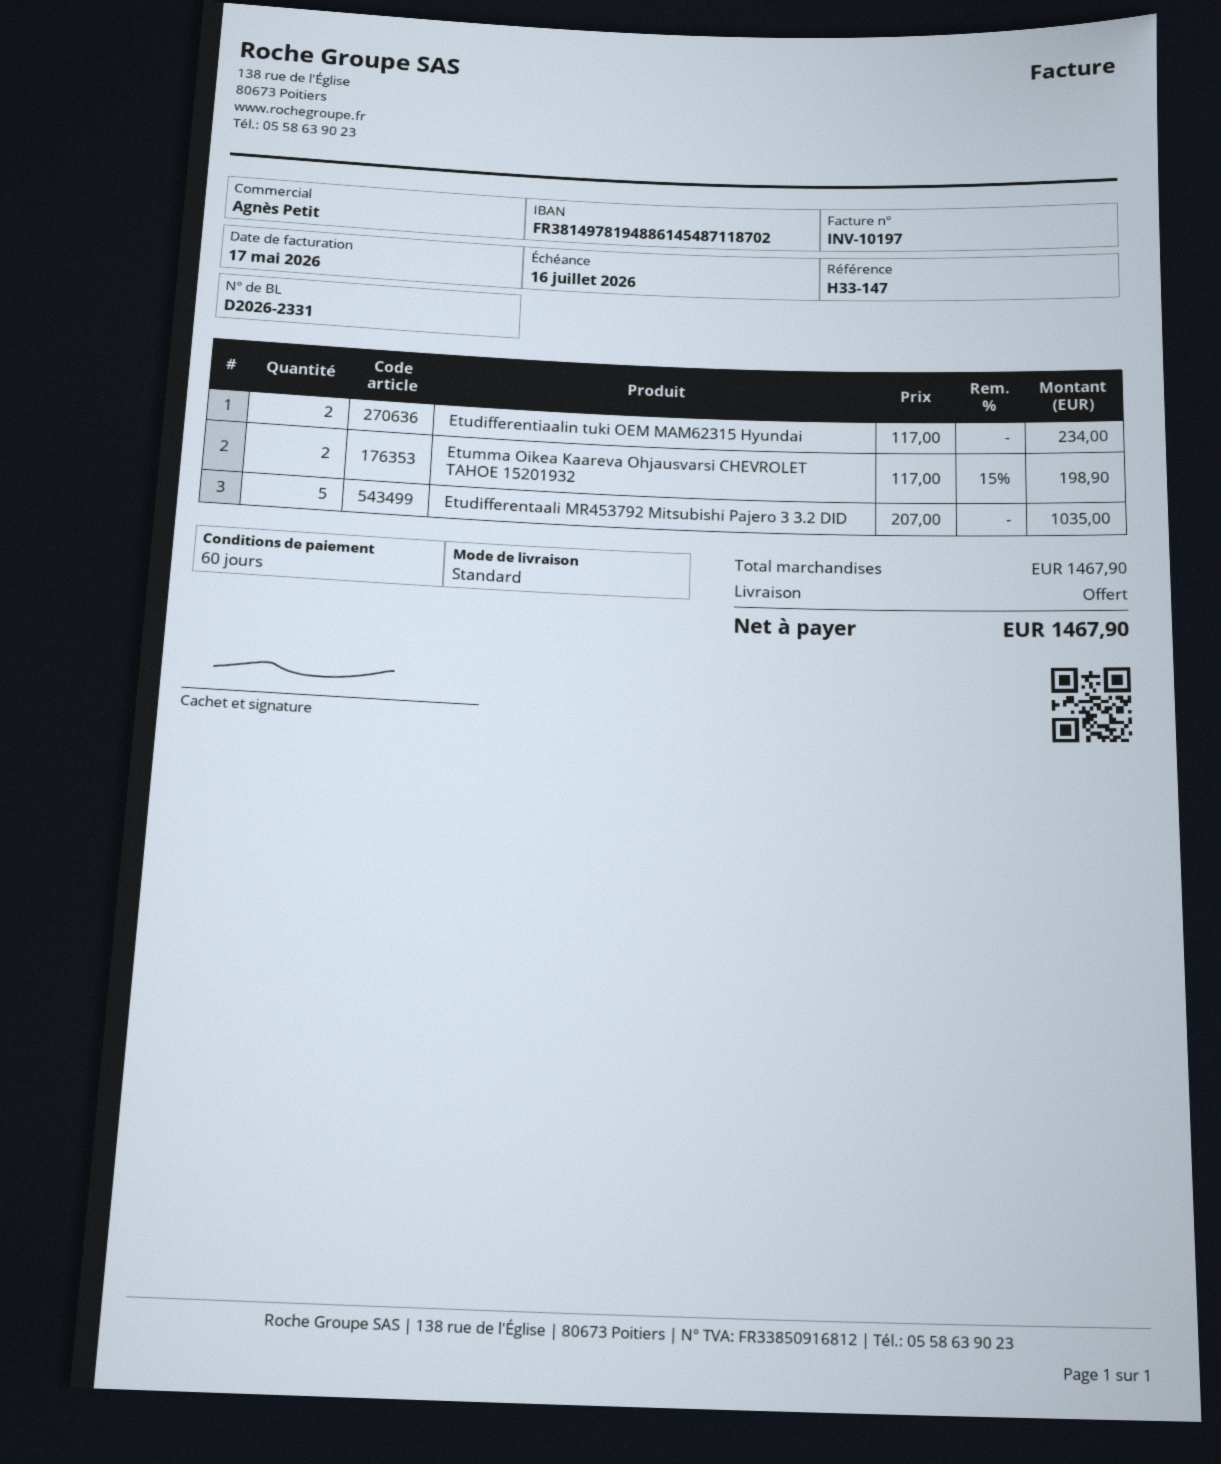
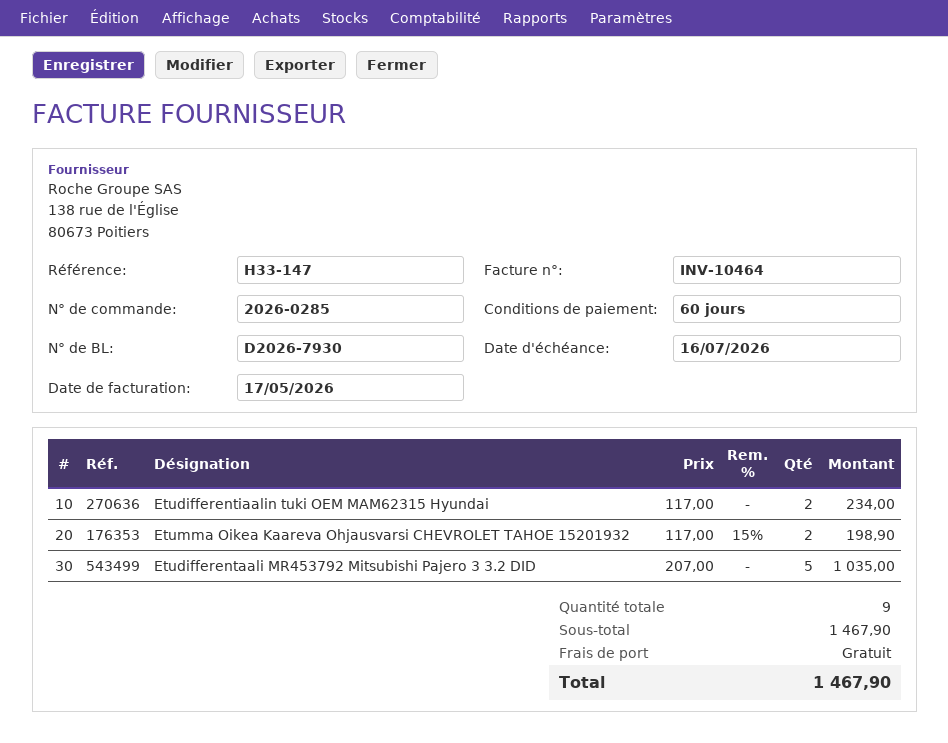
delivery note number: D2026-2331 -> D2026-7930
invoice number: INV-10197 -> INV-10464

